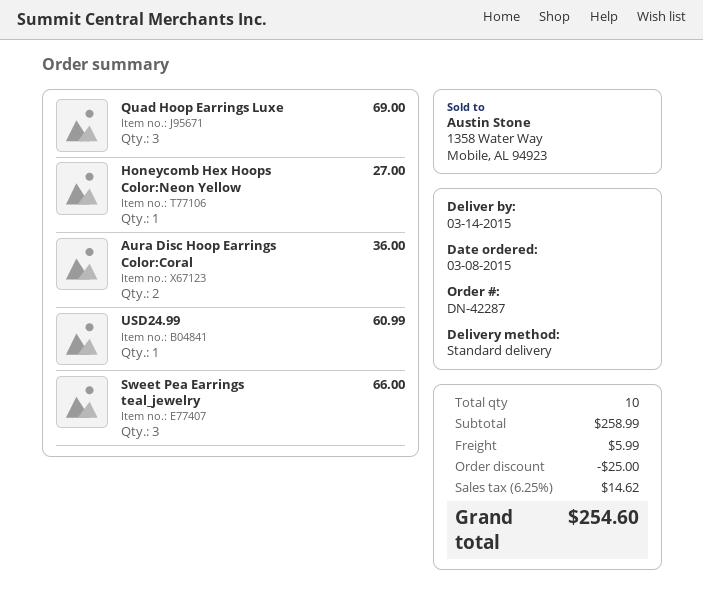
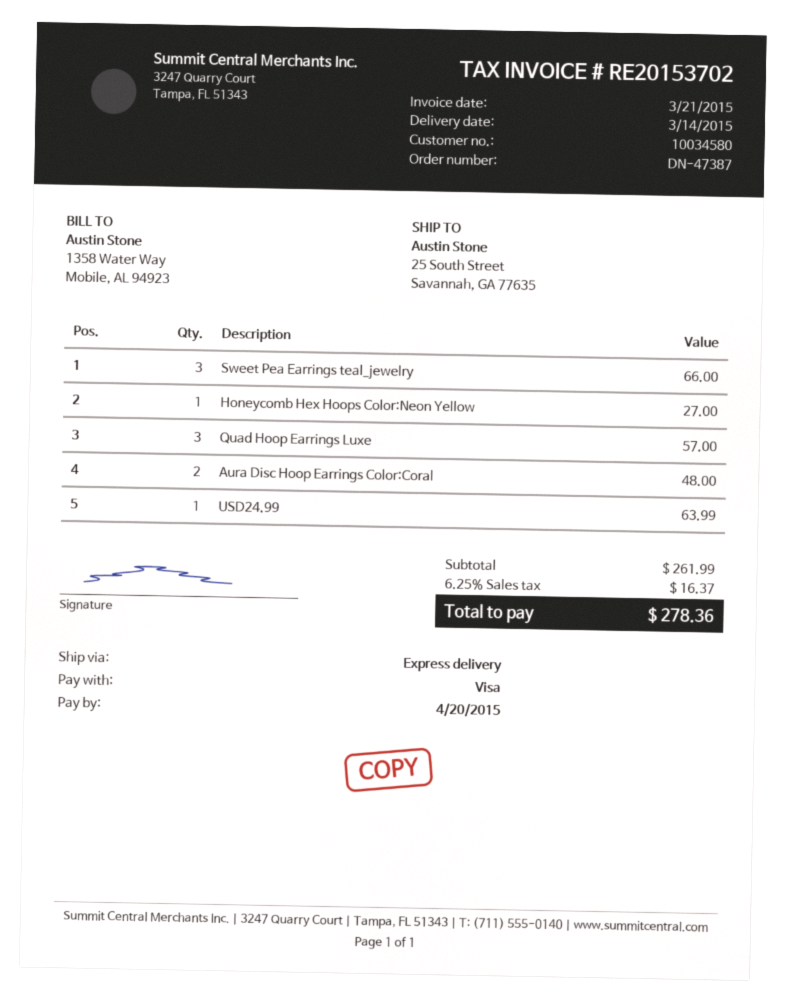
order number: DN-42287 -> DN-47387
shipping method: standard -> express
Quad Hoop Earrings Luxe: 3 for 69.00 -> 3 for 57.00
Aura Disc Hoop Earrings Color:Coral: 2 for 36.00 -> 2 for 48.00
USD24.99: 1 for 60.99 -> 1 for 63.99
subtotal: 258.99 -> 261.99
discount: 25.00 -> none
shipping: 5.99 -> none
tax: 6.25% = 14.62 -> 6.25% = 16.37
total: 254.60 -> 278.36

